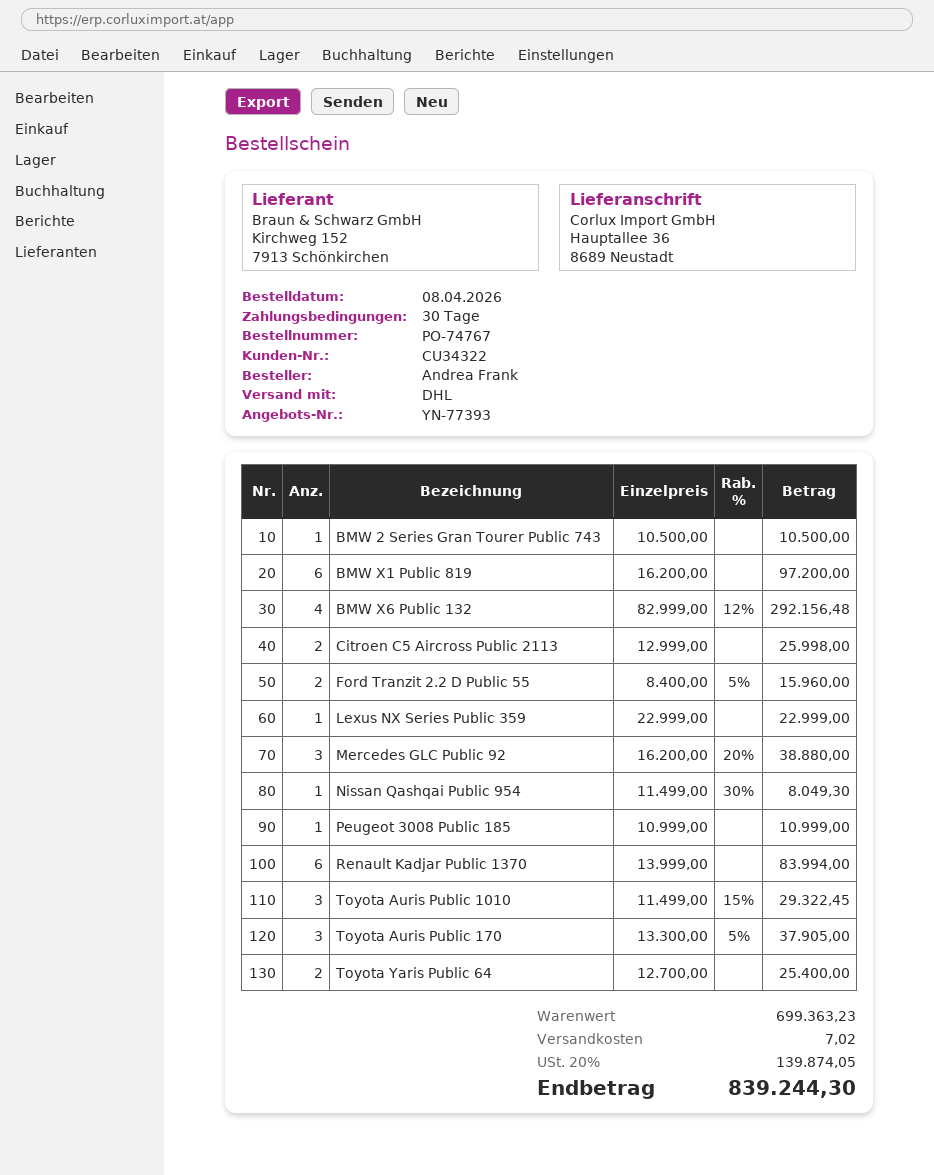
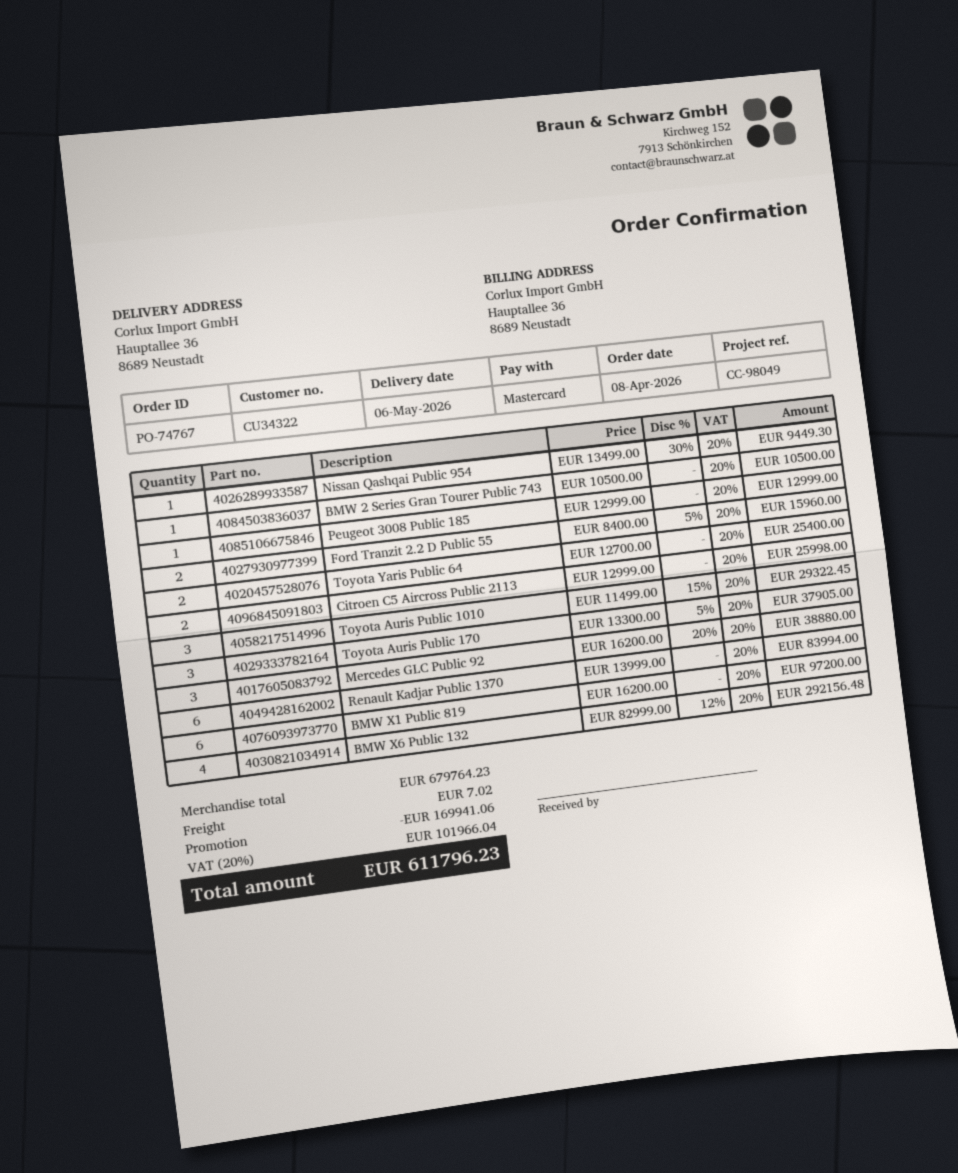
Lexus NX Series Public 359: 1 x 22999.00 = 22999.00 -> none
Nissan Qashqai Public 954: 1 x 11499.00 - 30% = 8049.30 -> 1 x 13499.00 - 30% = 9449.30
Peugeot 3008 Public 185: 1 x 10999.00 = 10999.00 -> 1 x 12999.00 = 12999.00
subtotal: 699363.23 -> 679764.23
discount: none -> 169941.06
tax: 20% = 139874.05 -> 20% = 101966.04
total: 839244.30 -> 611796.23

